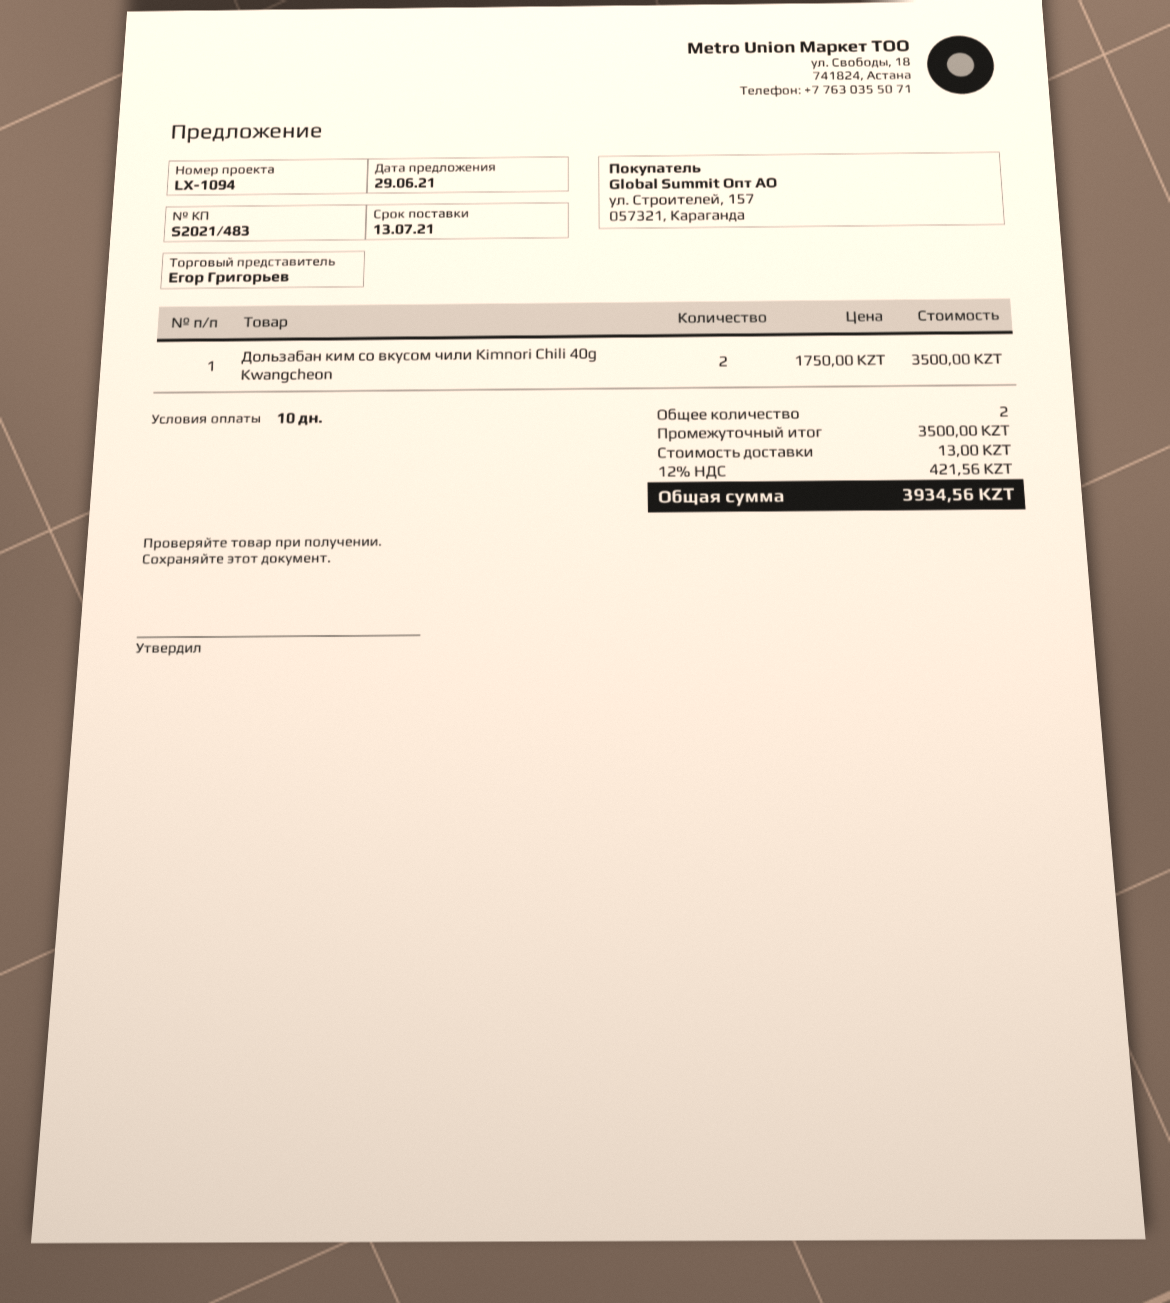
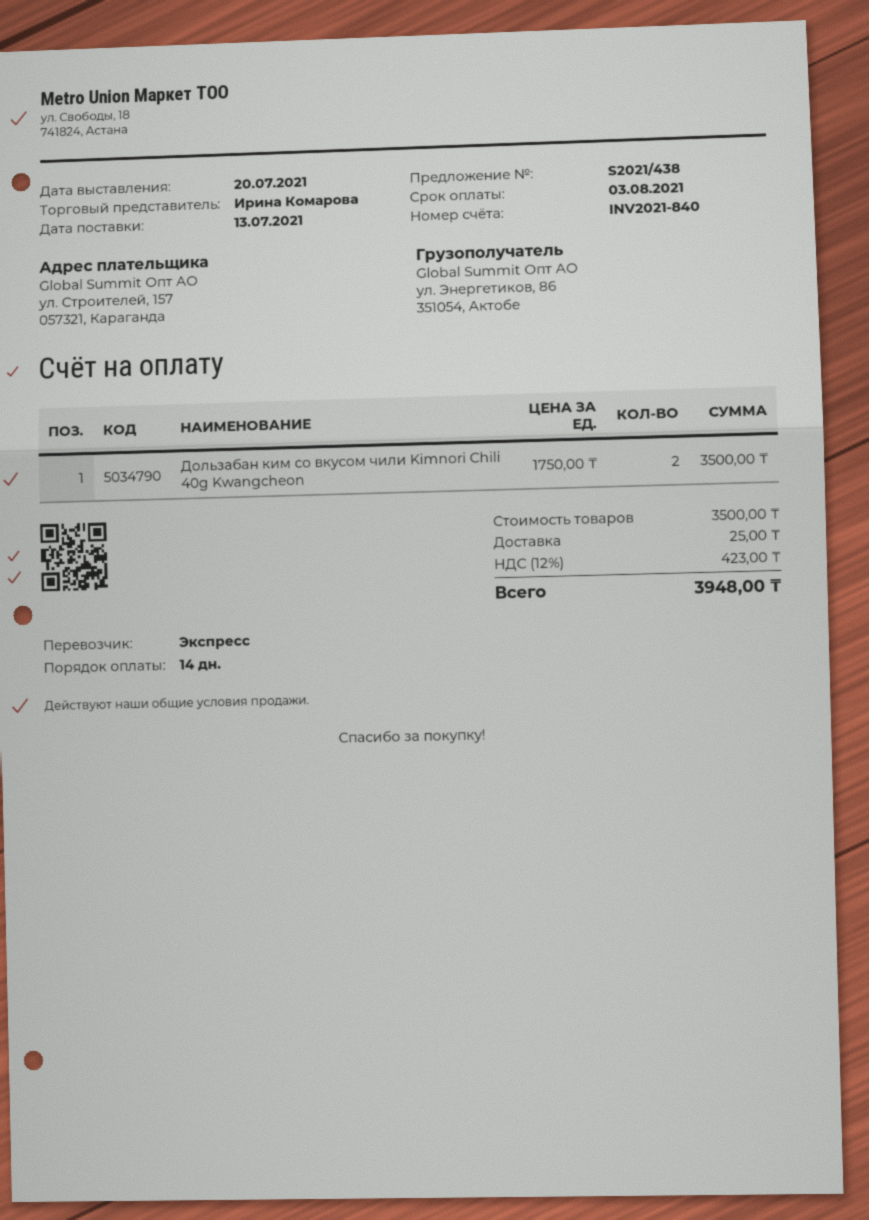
quote number: S2021/483 -> S2021/438
payment terms: 10 days -> 14 days
sales rep: Егор Григорьев -> Ирина Комарова
shipping: 13.00 -> 25.00
tax: 12% = 421.56 -> 12% = 423.00
total: 3934.56 -> 3948.00

